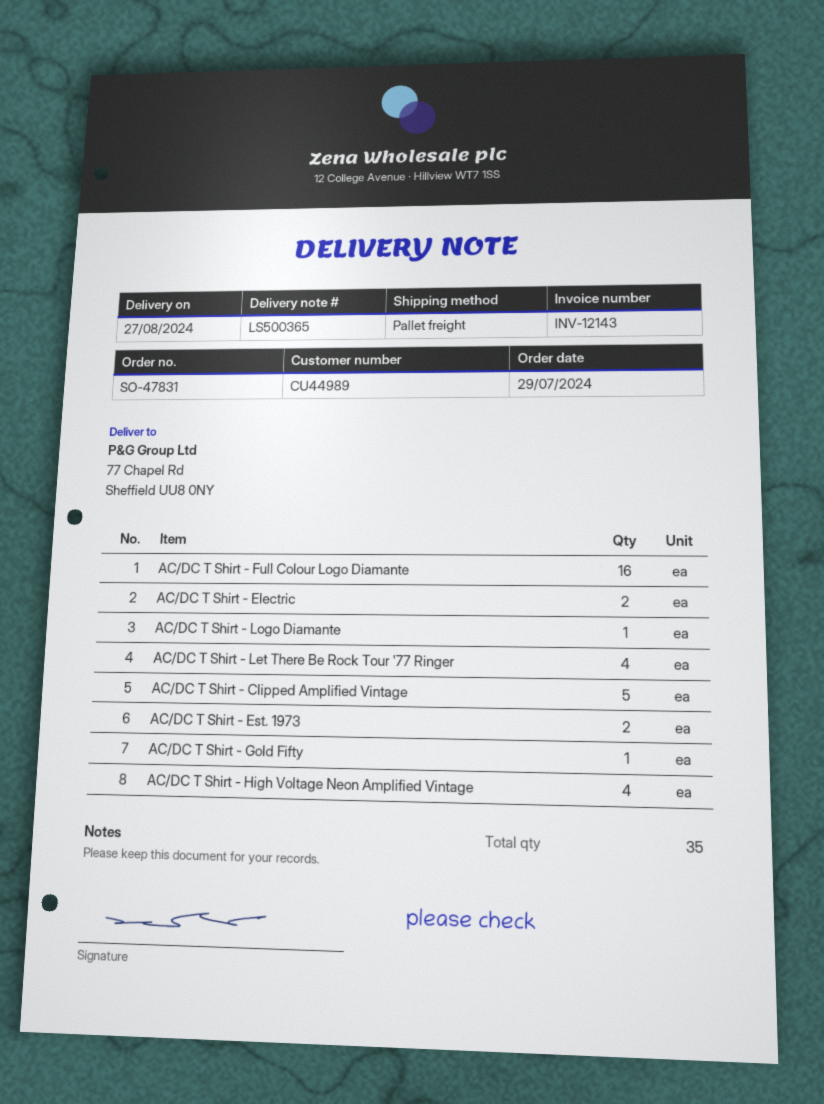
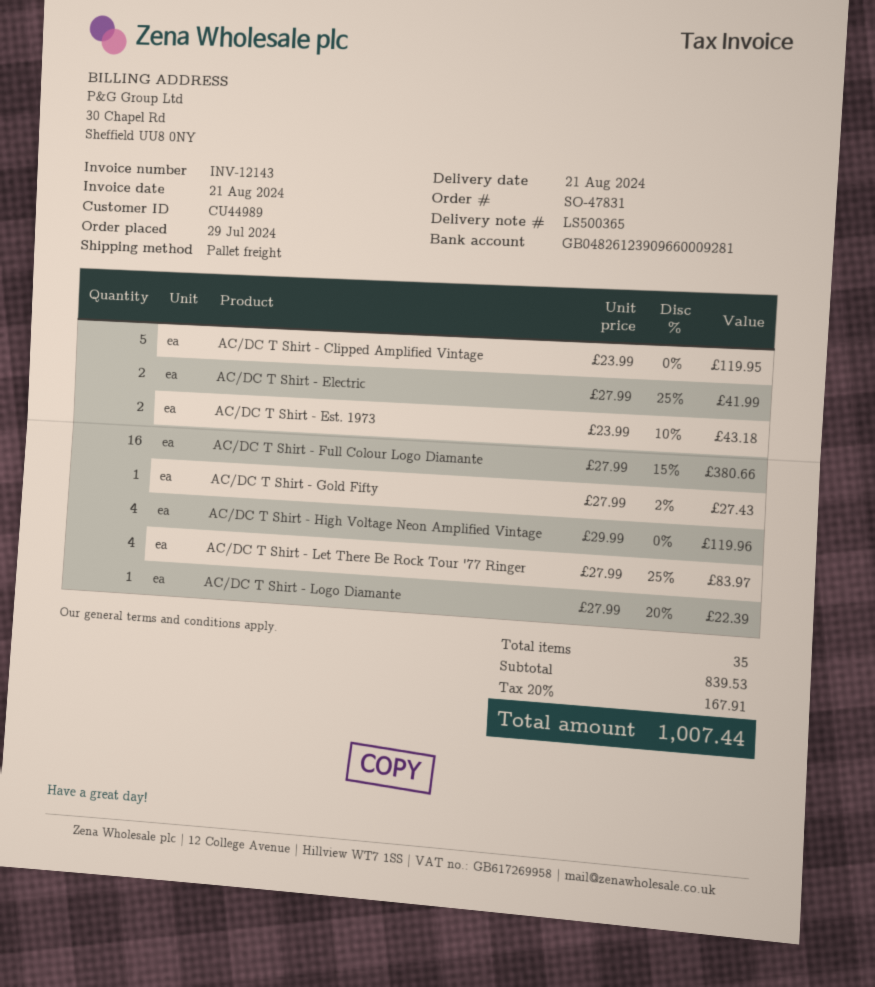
delivery date: 2024-08-27 -> 2024-08-21

